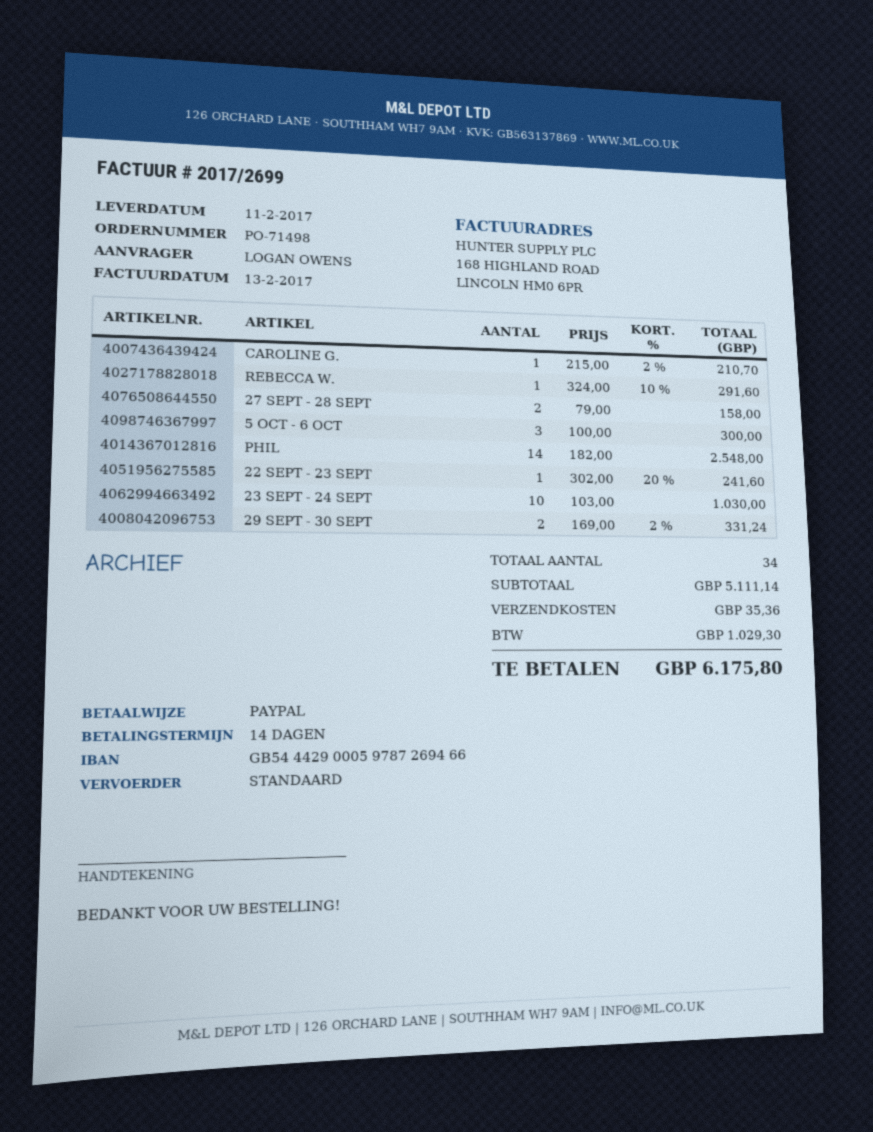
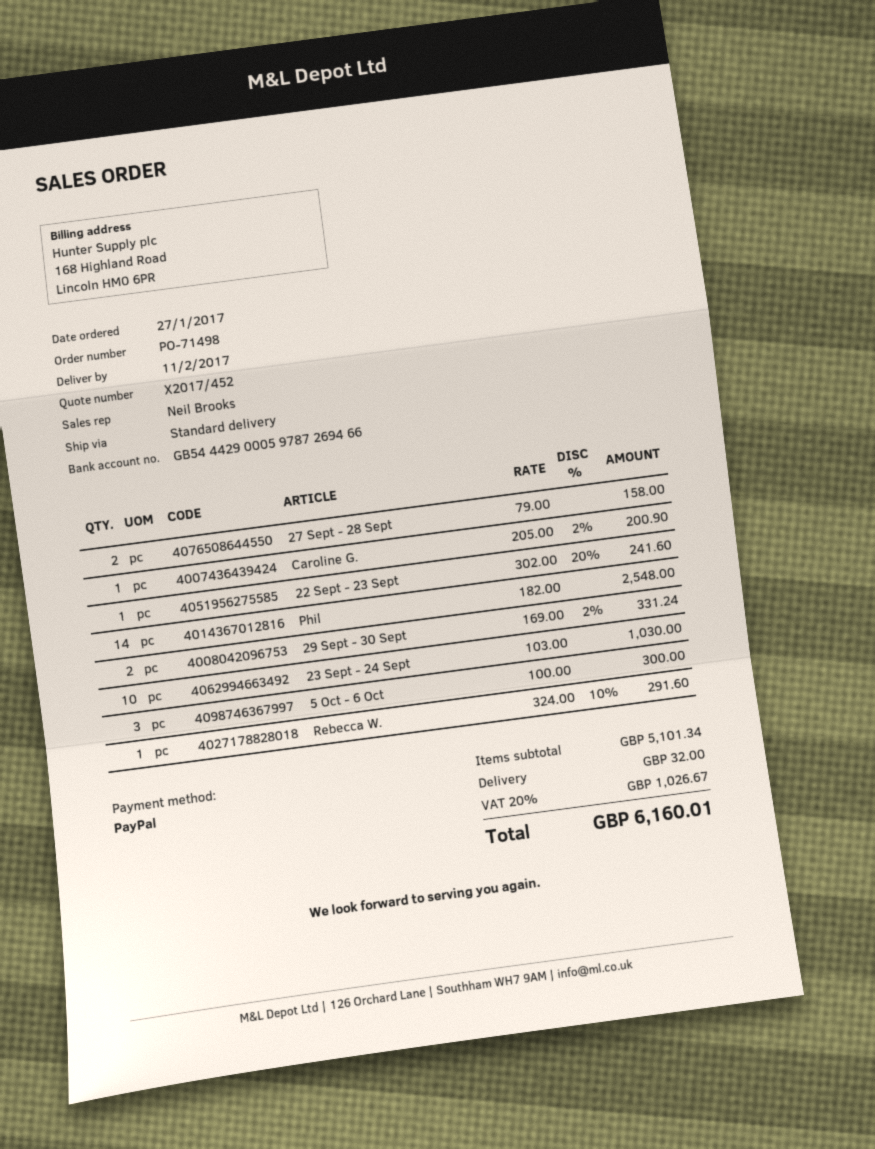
CAROLINE G.: 1 x 215.00 - 2% = 210.70 -> 1 x 205.00 - 2% = 200.90
subtotal: 5111.14 -> 5101.34
shipping: 35.36 -> 32.00
tax: 1029.30 -> 1026.67
total: 6175.80 -> 6160.01

